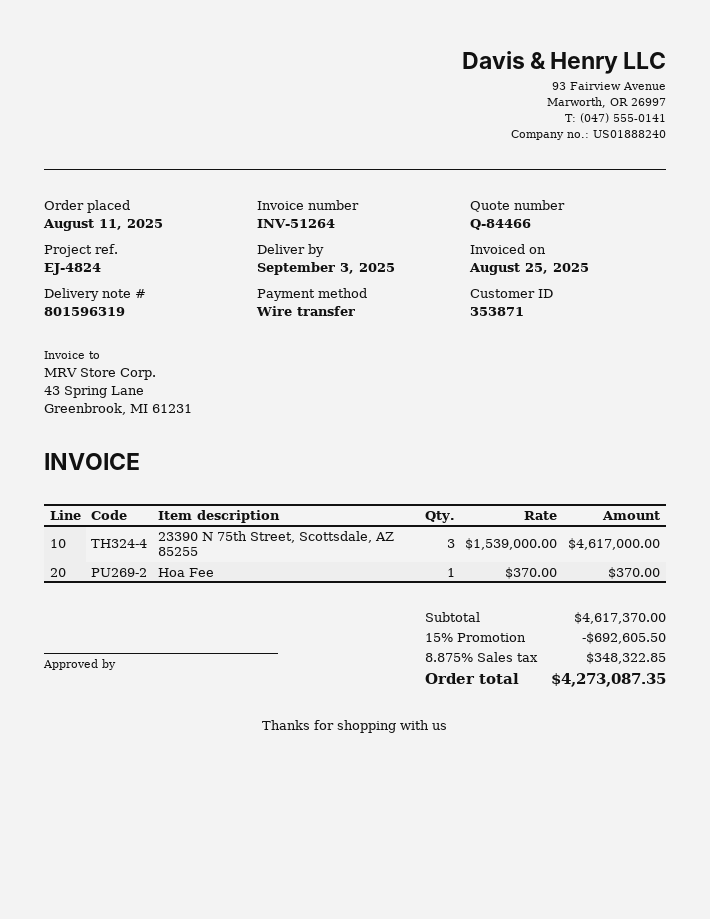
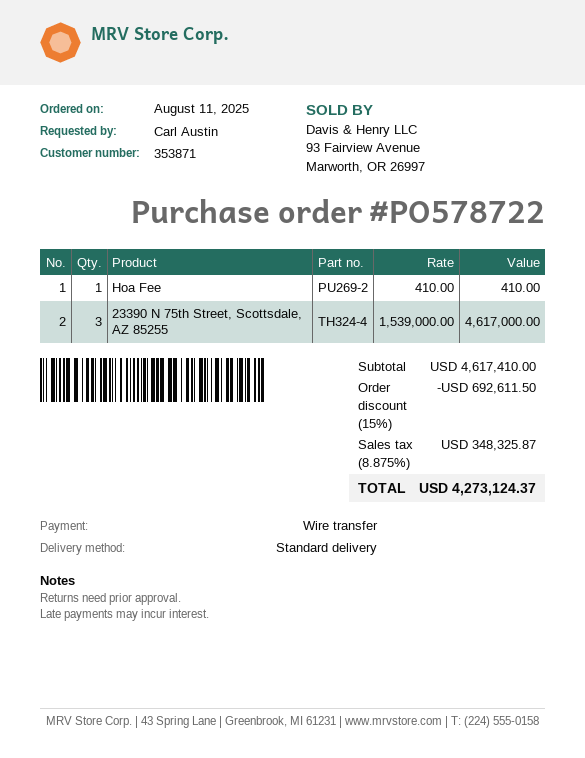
Hoa Fee: 1 x 370.00 = 370.00 -> 1 x 410.00 = 410.00
subtotal: 4617370.00 -> 4617410.00
discount: 15% = 692605.50 -> 15% = 692611.50
tax: 8.875% = 348322.85 -> 8.875% = 348325.87
total: 4273087.35 -> 4273124.37

